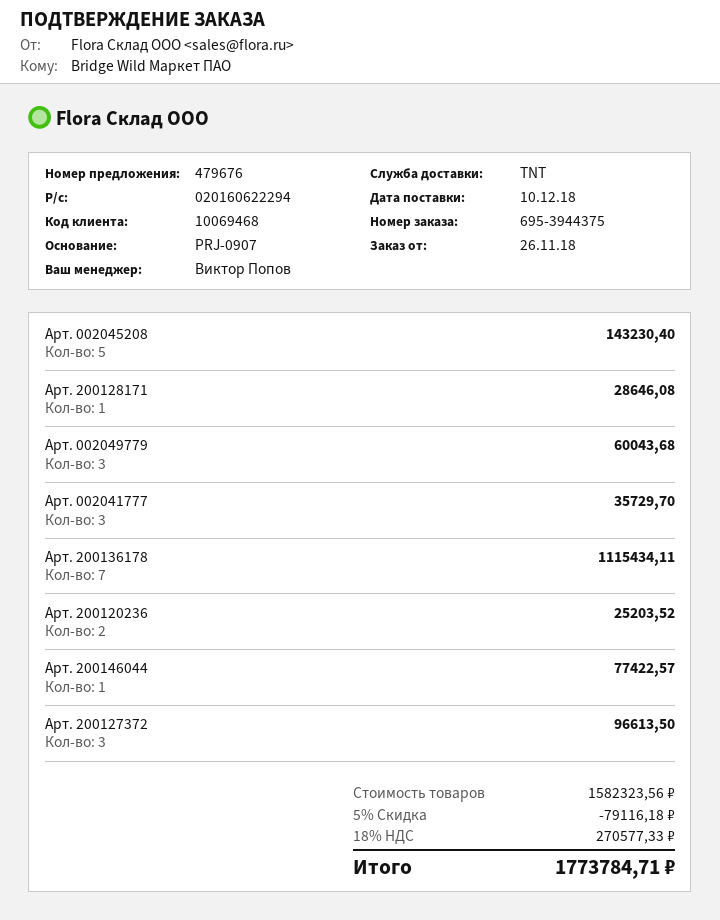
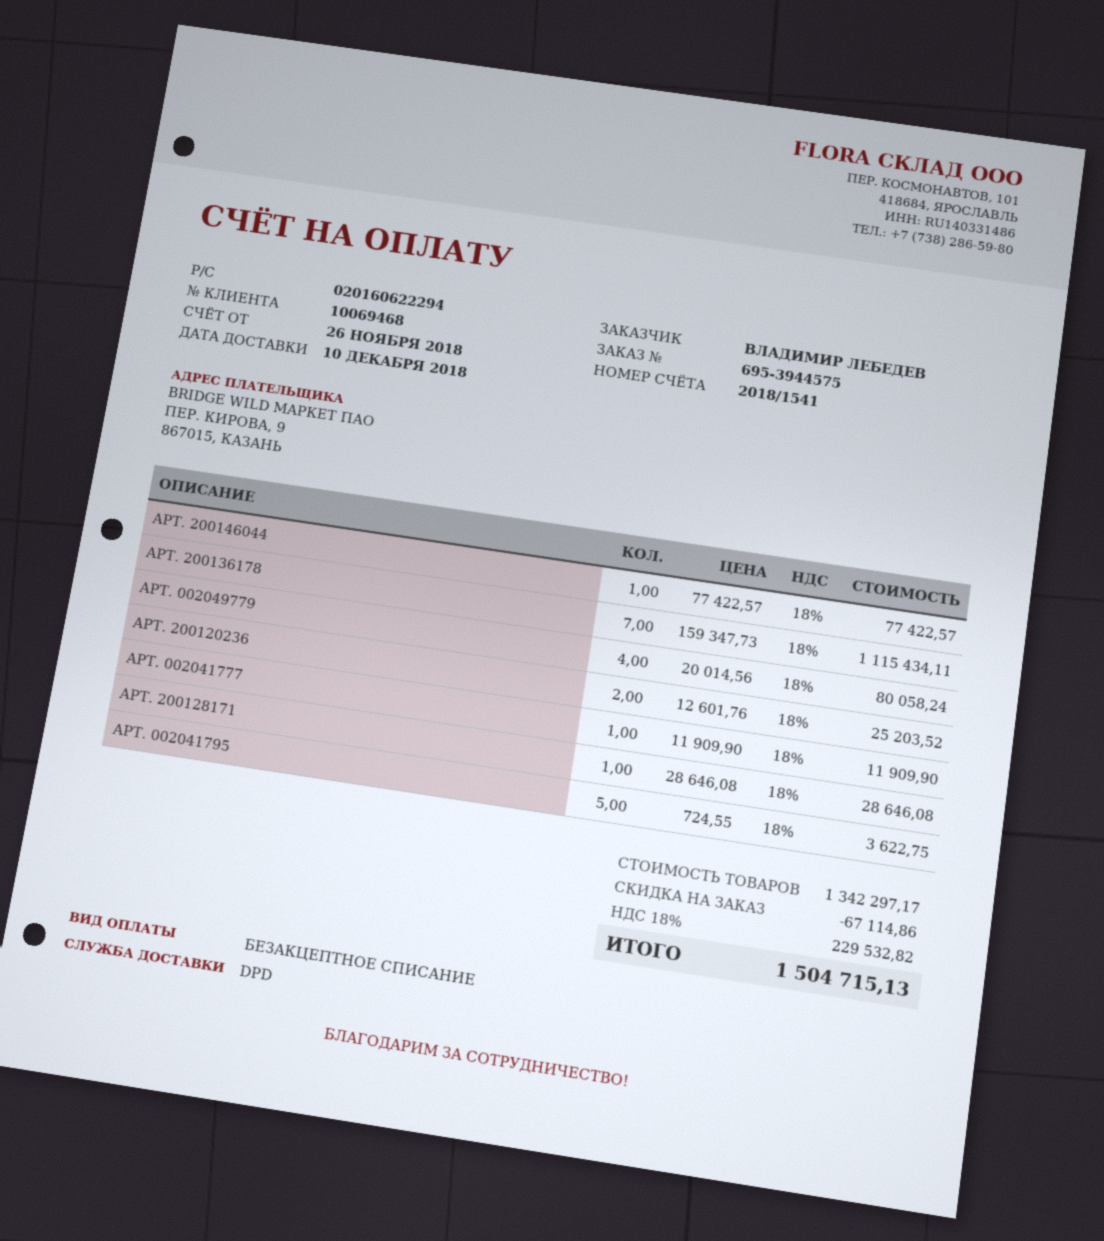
order number: 695-3944375 -> 695-3944575
shipping method: TNT -> DPD
Арт. 002045208: 5 for 143230.40 -> none
Арт. 002049779: 3 for 60043.68 -> 4 for 80058.24
Арт. 002041777: 3 for 35729.70 -> 1 for 11909.90
Арт. 200127372: 3 for 96613.50 -> none
АРТ. 002041795: none -> 5 for 3622.75
subtotal: 1582323.56 -> 1342297.17
discount: 79116.18 -> 67114.86
tax: 18% = 270577.33 -> 18% = 229532.82
total: 1773784.71 -> 1504715.13

